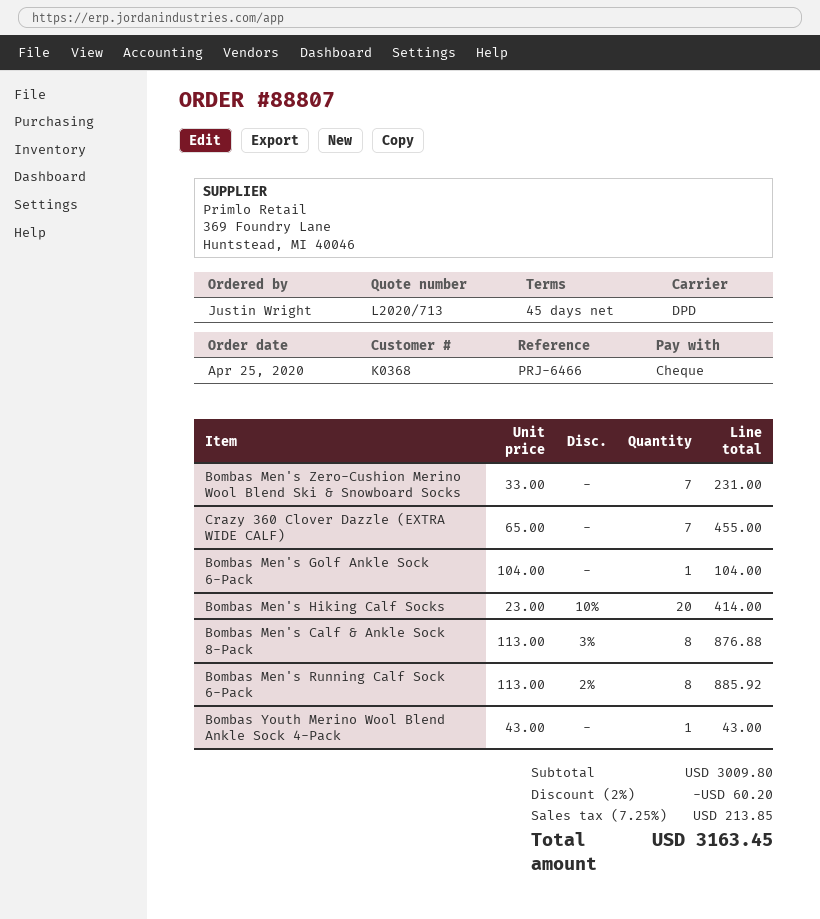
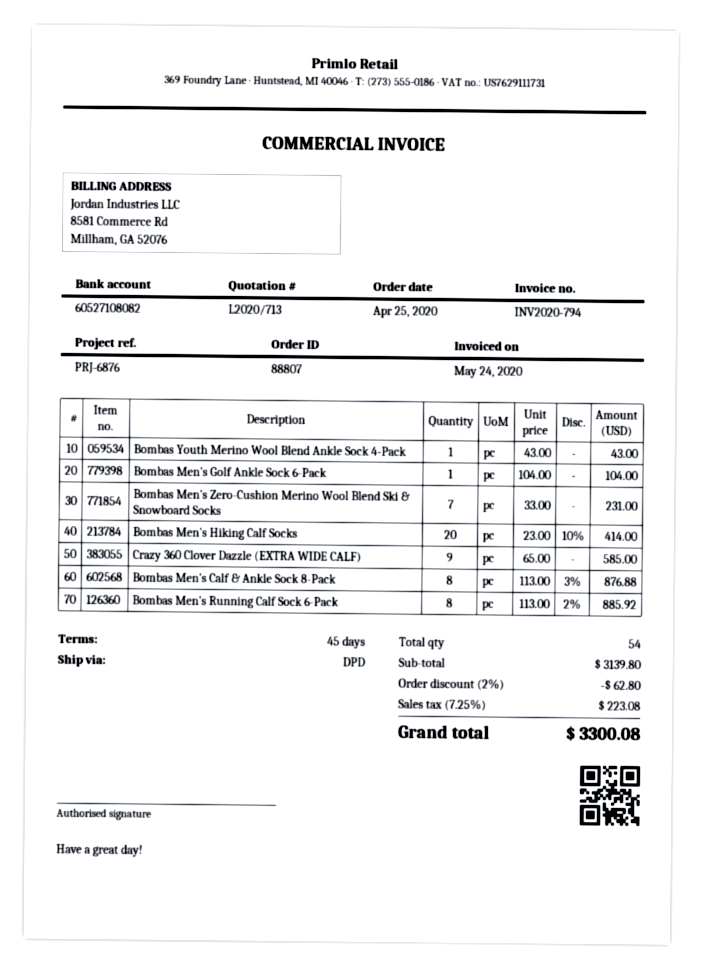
reference: PRJ-6466 -> PRJ-6876
Crazy 360 Clover Dazzle (EXTRA WIDE CALF): 7 x 65.00 = 455.00 -> 9 x 65.00 = 585.00
subtotal: 3009.80 -> 3139.80
discount: 2% = 60.20 -> 2% = 62.80
tax: 7.25% = 213.85 -> 7.25% = 223.08
total: 3163.45 -> 3300.08

